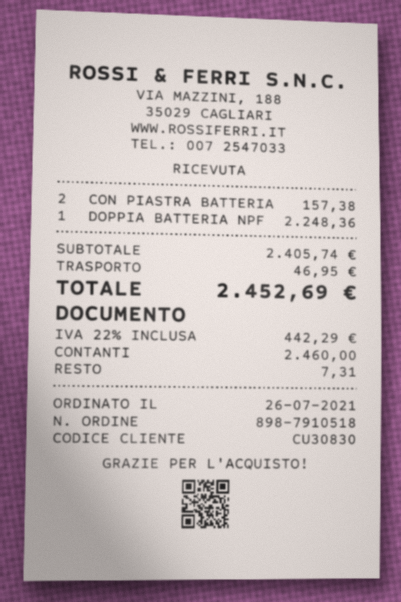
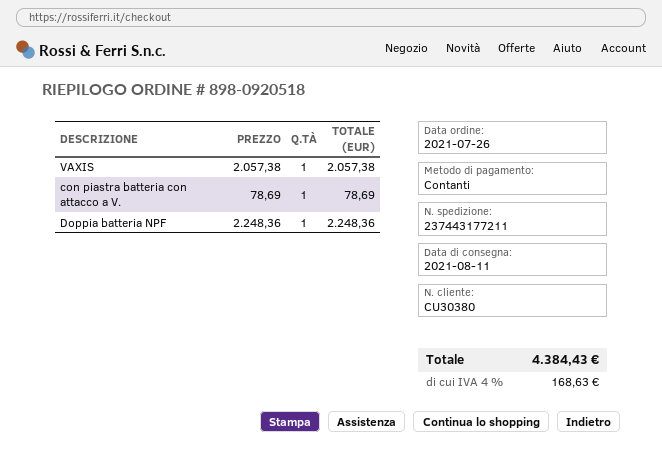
order number: 898-7910518 -> 898-0920518
customer number: CU30830 -> CU30380
CON PIASTRA BATTERIA: 2 for 157.38 -> 1 for 78.69
VAXIS: none -> 1 for 2057.38
shipping: 46.95 -> none
tax: 22% = 442.29 -> 4% = 168.63
total: 2452.69 -> 4384.43

